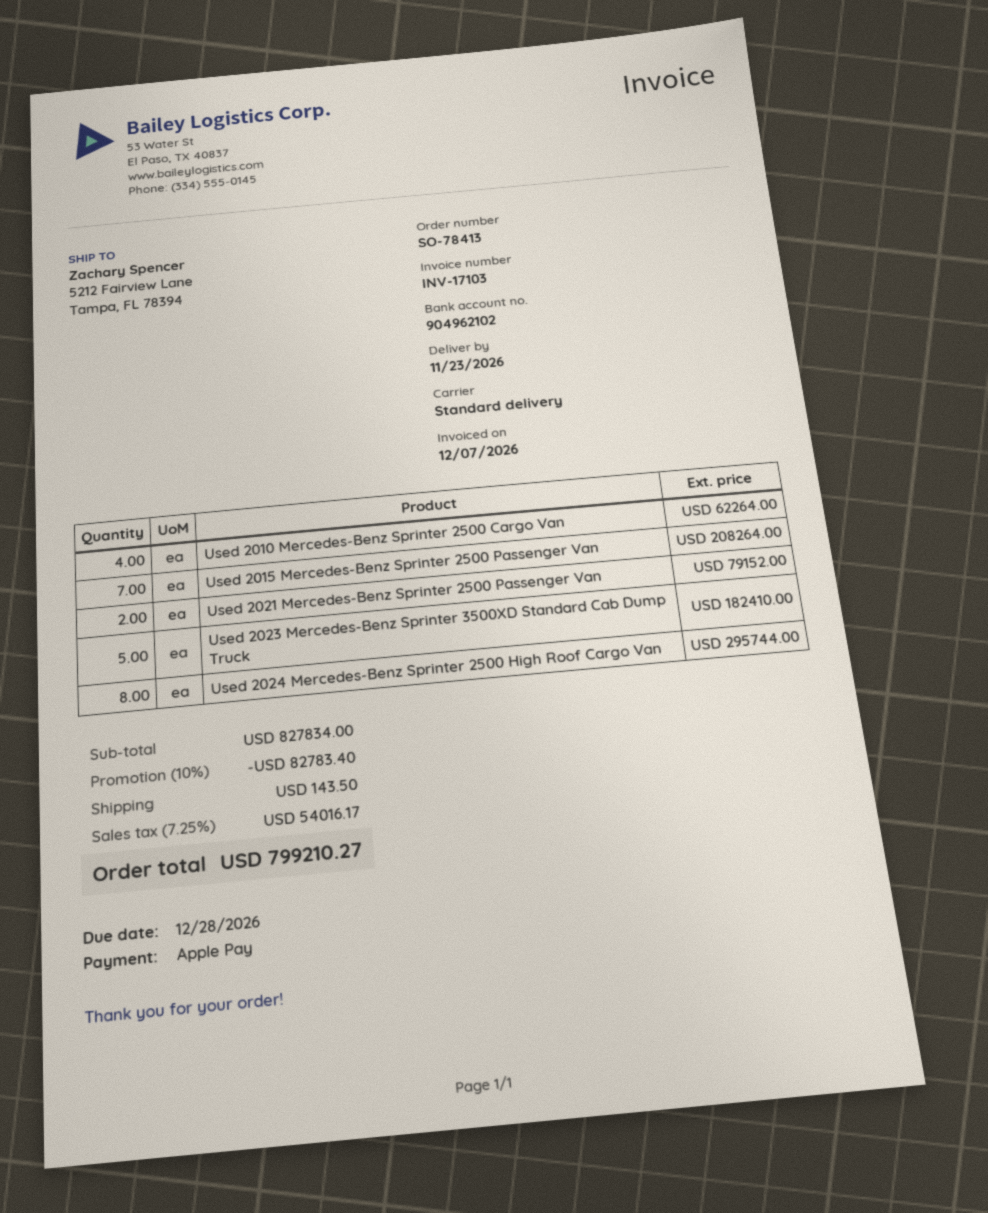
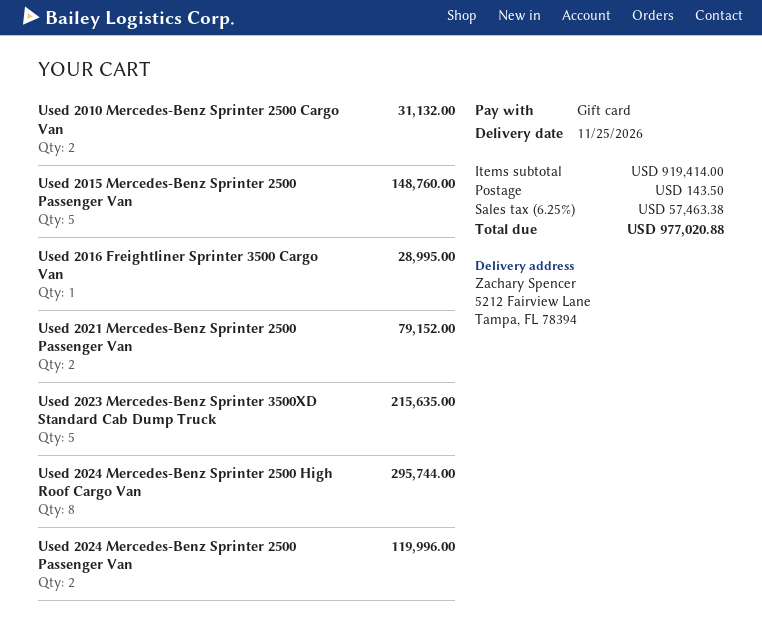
delivery date: 2026-11-23 -> 2026-11-25
payment method: Apple Pay -> gift card
Used 2010 Mercedes-Benz Sprinter 2500 Cargo Van: 4 for 62264.00 -> 2 for 31132.00
Used 2015 Mercedes-Benz Sprinter 2500 Passenger Van: 7 for 208264.00 -> 5 for 148760.00
Used 2023 Mercedes-Benz Sprinter 3500XD Standard Cab Dump Truck: 5 for 182410.00 -> 5 for 215635.00
Used 2016 Freightliner Sprinter 3500 Cargo Van: none -> 1 for 28995.00
Used 2024 Mercedes-Benz Sprinter 2500 Passenger Van: none -> 2 for 119996.00
subtotal: 827834.00 -> 919414.00
discount: 10% = 82783.40 -> none
tax: 7.25% = 54016.17 -> 6.25% = 57463.38
total: 799210.27 -> 977020.88

